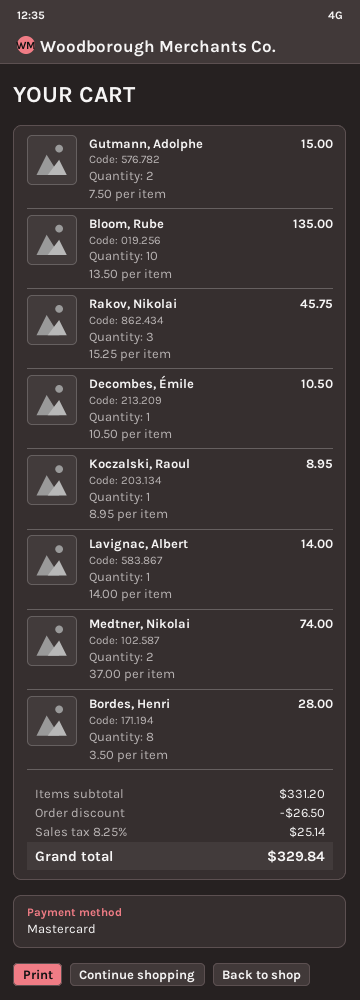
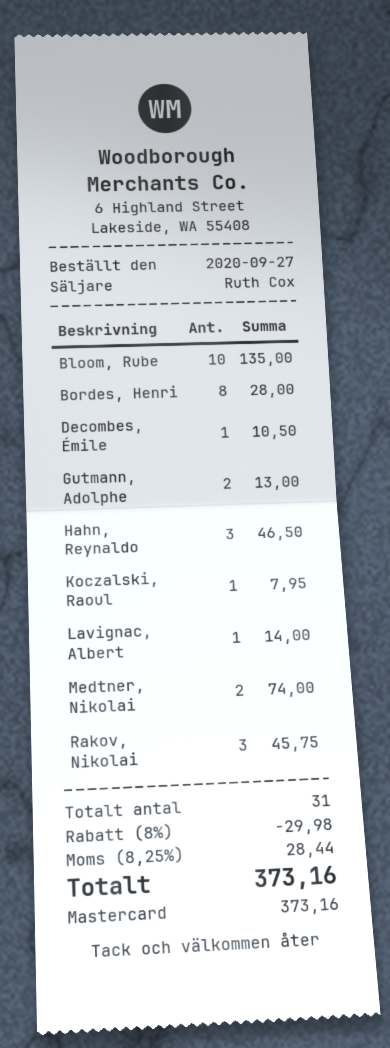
Gutmann, Adolphe: 2 for 15.00 -> 2 for 13.00
Koczalski, Raoul: 1 for 8.95 -> 1 for 7.95
Hahn, Reynaldo: none -> 3 for 46.50
discount: 26.50 -> 29.98
tax: 8.25% = 25.14 -> 8.25% = 28.44
total: 329.84 -> 373.16

